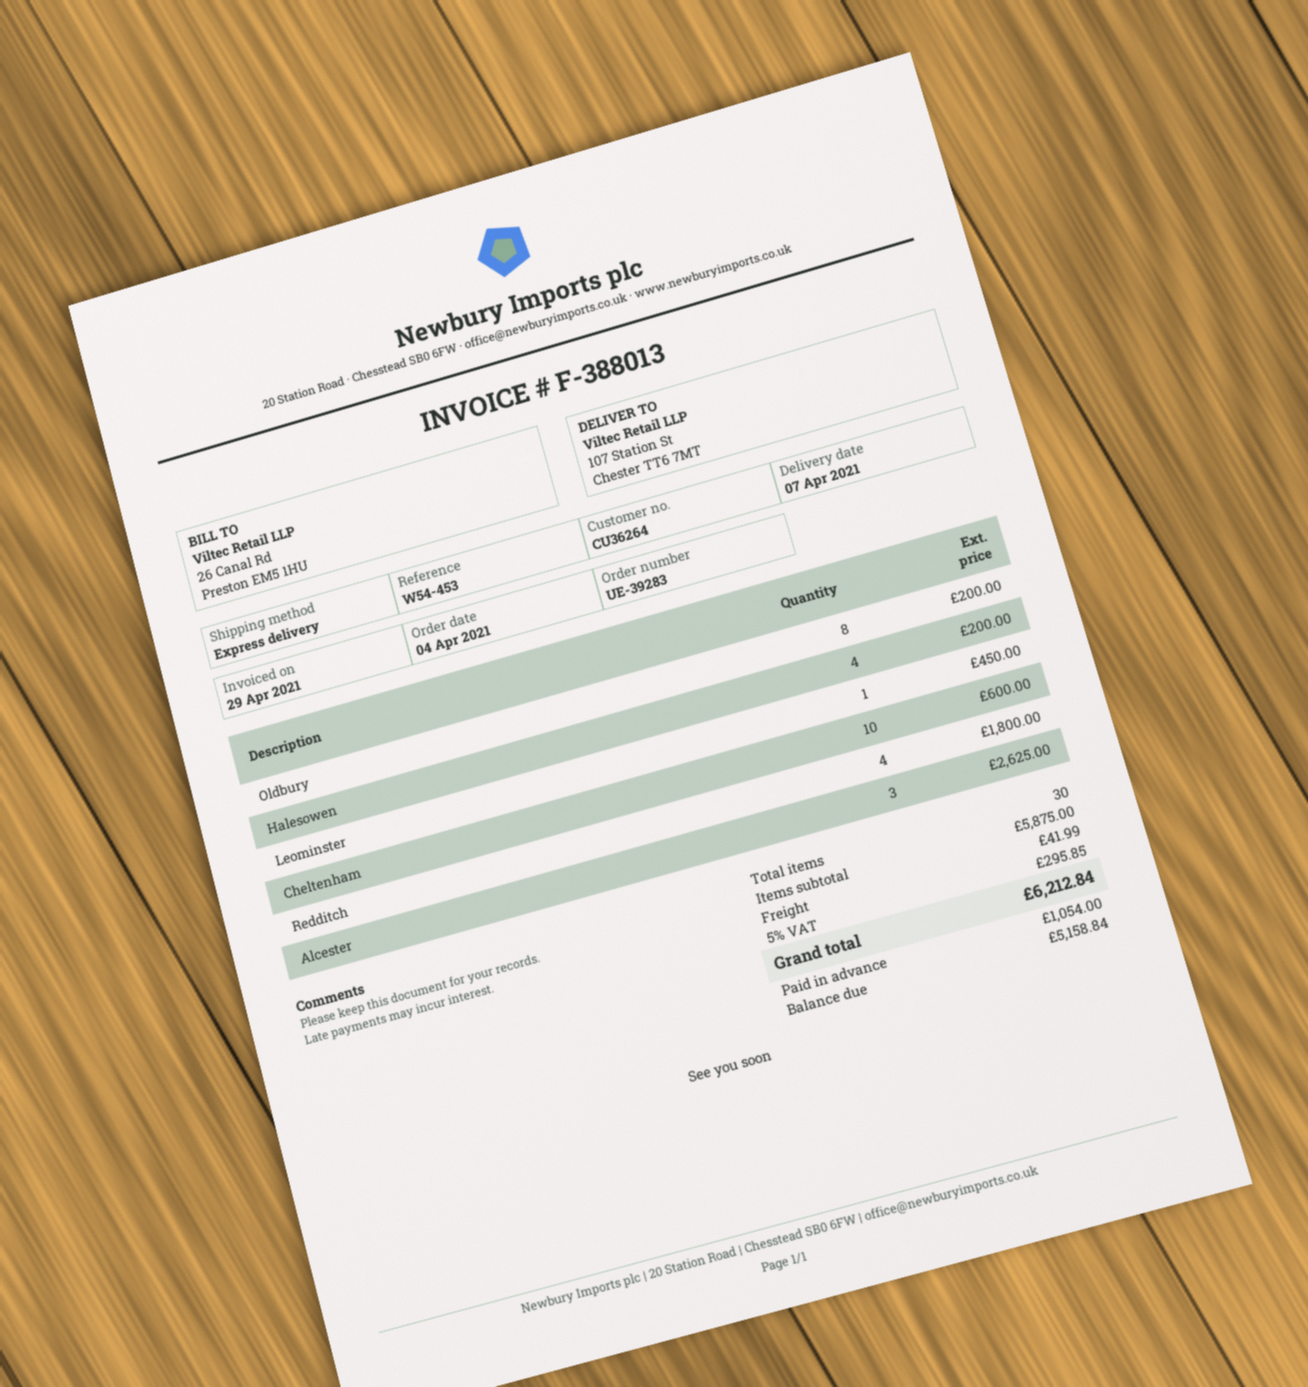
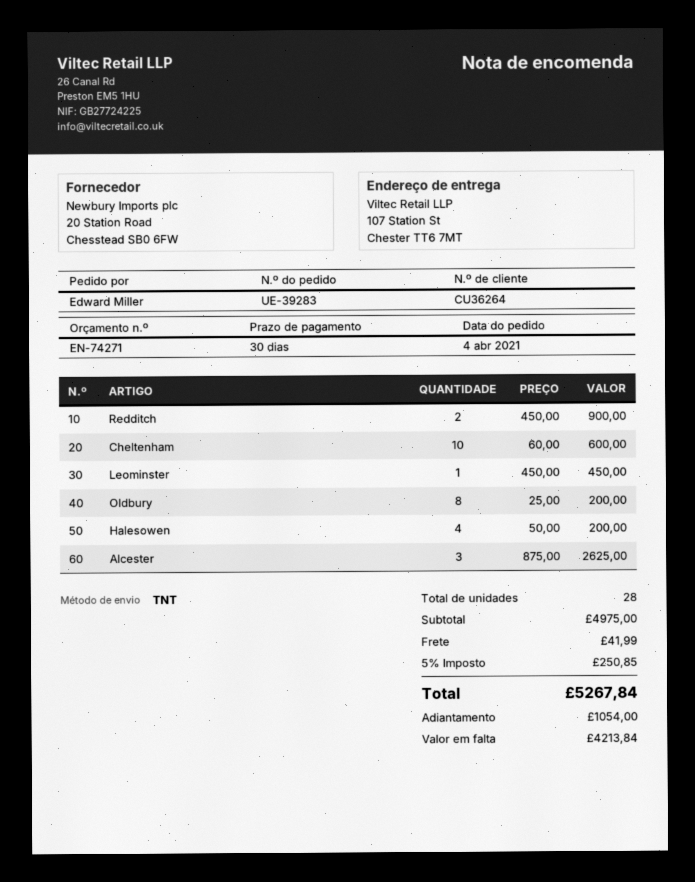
shipping method: express -> TNT
Redditch: 4 for 1800.00 -> 2 for 900.00
total quantity: 30 -> 28
subtotal: 5875.00 -> 4975.00
tax: 5% = 295.85 -> 5% = 250.85
total: 6212.84 -> 5267.84
balance: 5158.84 -> 4213.84

